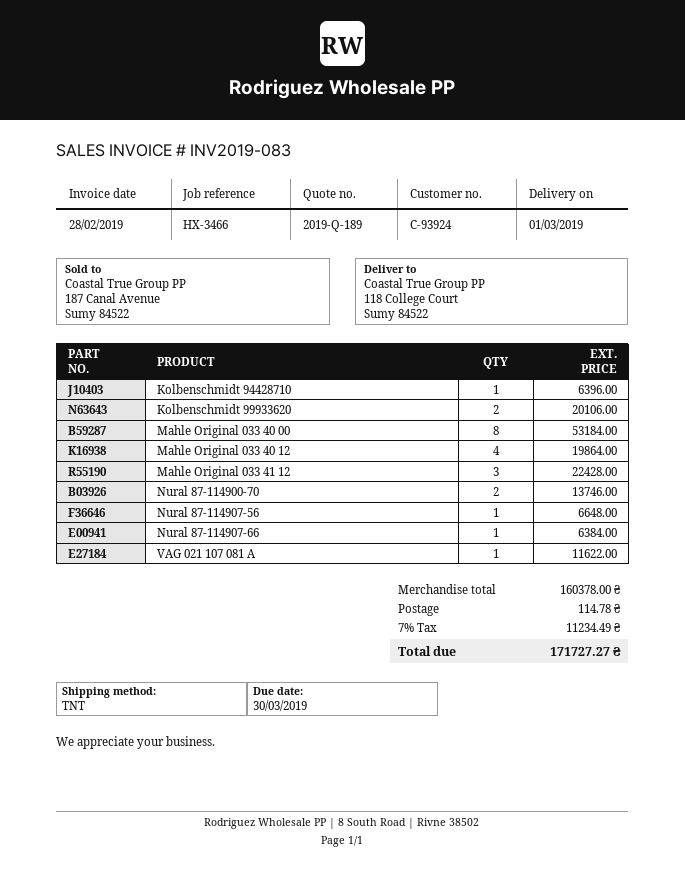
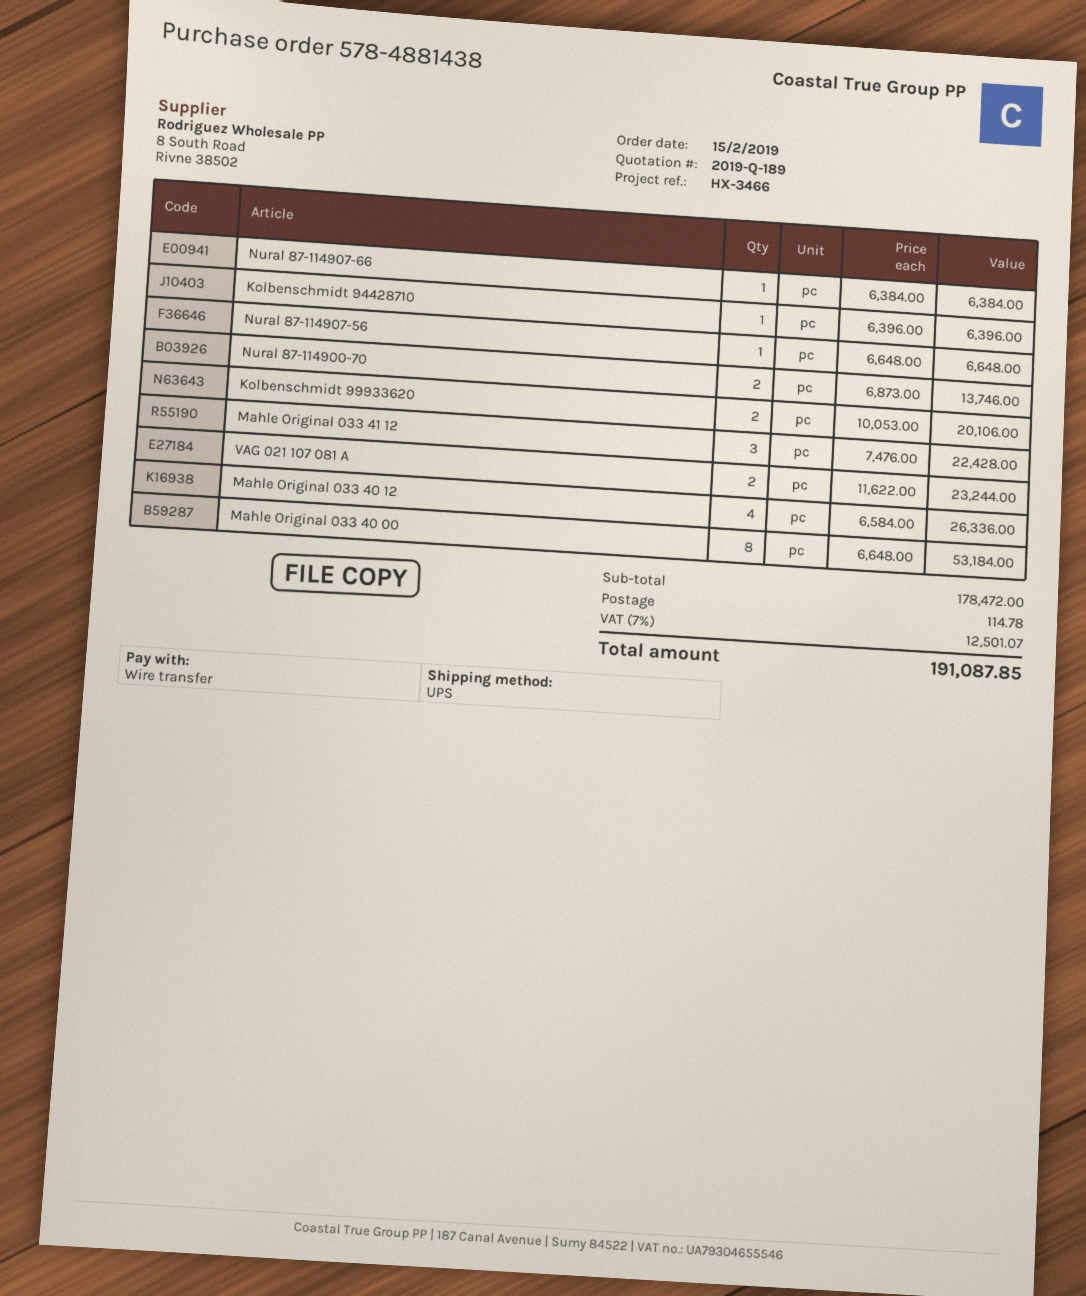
shipping method: TNT -> UPS
Mahle Original 033 40 12: 4 for 19864.00 -> 4 for 26336.00
VAG 021 107 081 A: 1 for 11622.00 -> 2 for 23244.00
subtotal: 160378.00 -> 178472.00
tax: 7% = 11234.49 -> 7% = 12501.07
total: 171727.27 -> 191087.85

